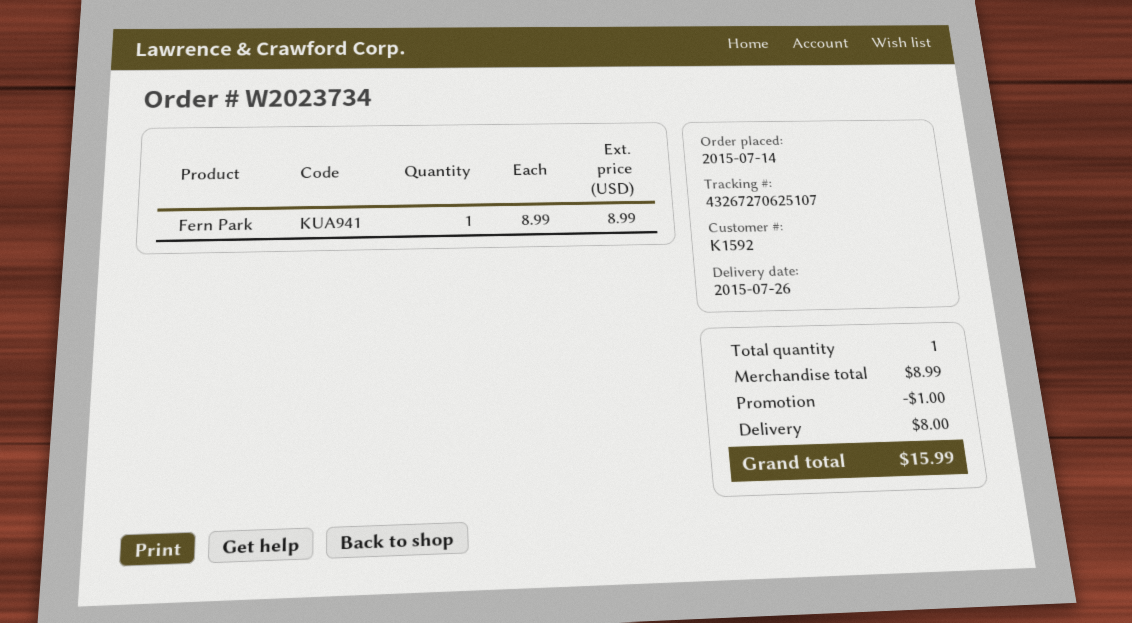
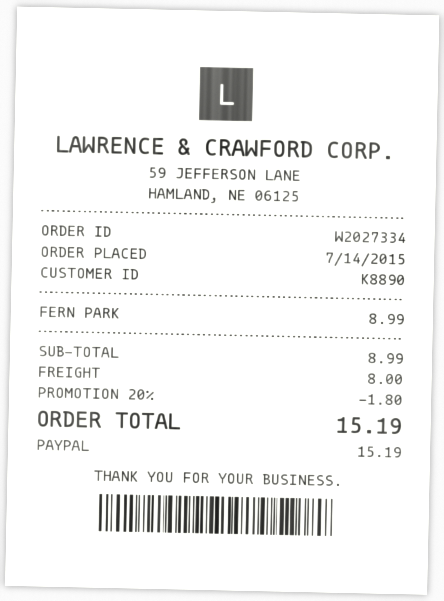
order number: W2023734 -> W2027334
customer number: K1592 -> K8890
discount: 1.00 -> 1.80
total: 15.99 -> 15.19

